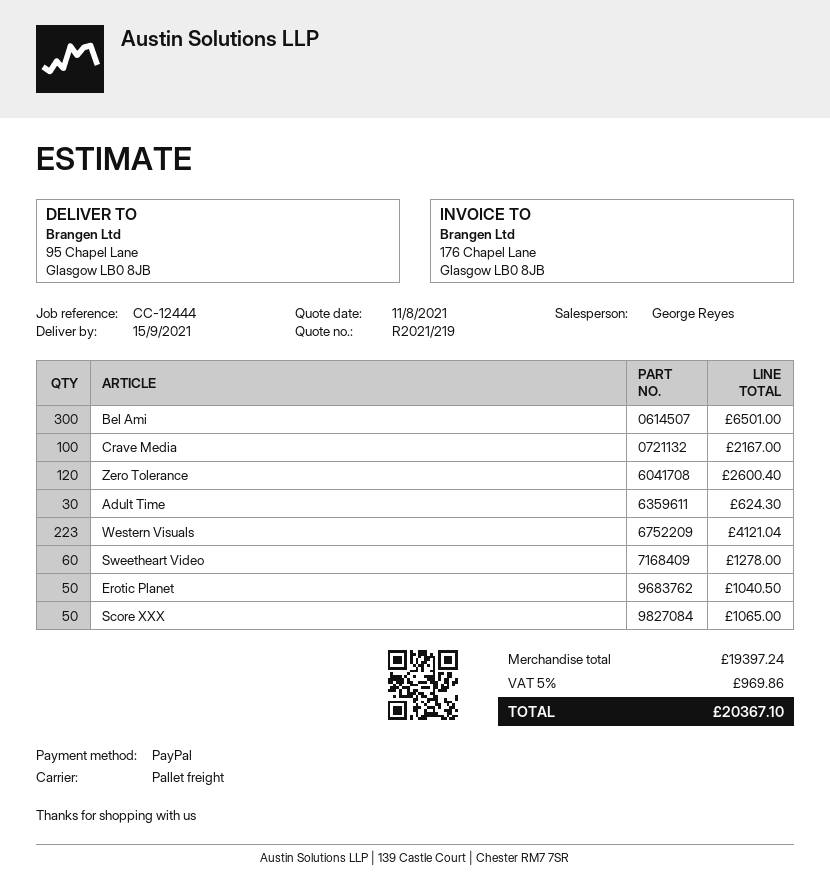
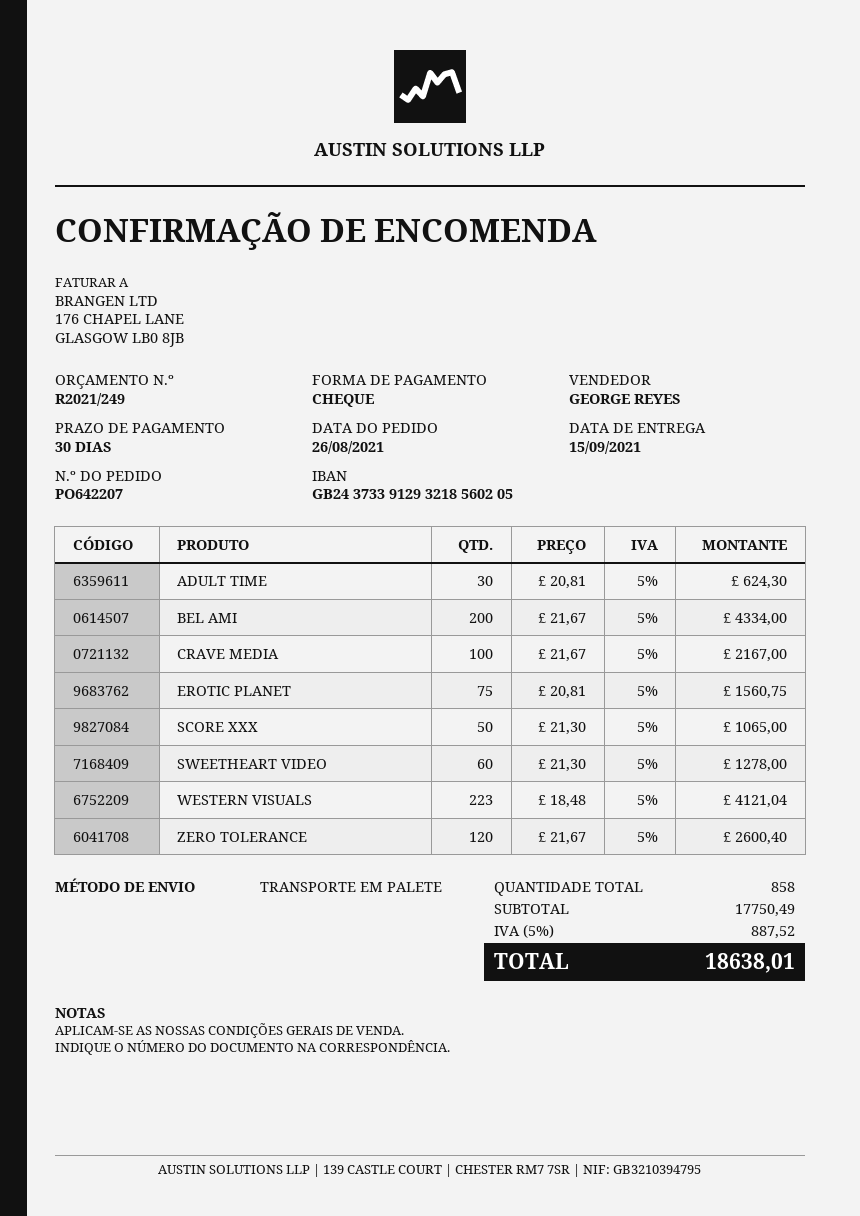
quote number: R2021/219 -> R2021/249
payment method: PayPal -> cheque
Bel Ami: 300 for 6501.00 -> 200 for 4334.00
Erotic Planet: 50 for 1040.50 -> 75 for 1560.75
subtotal: 19397.24 -> 17750.49
tax: 5% = 969.86 -> 5% = 887.52
total: 20367.10 -> 18638.01

